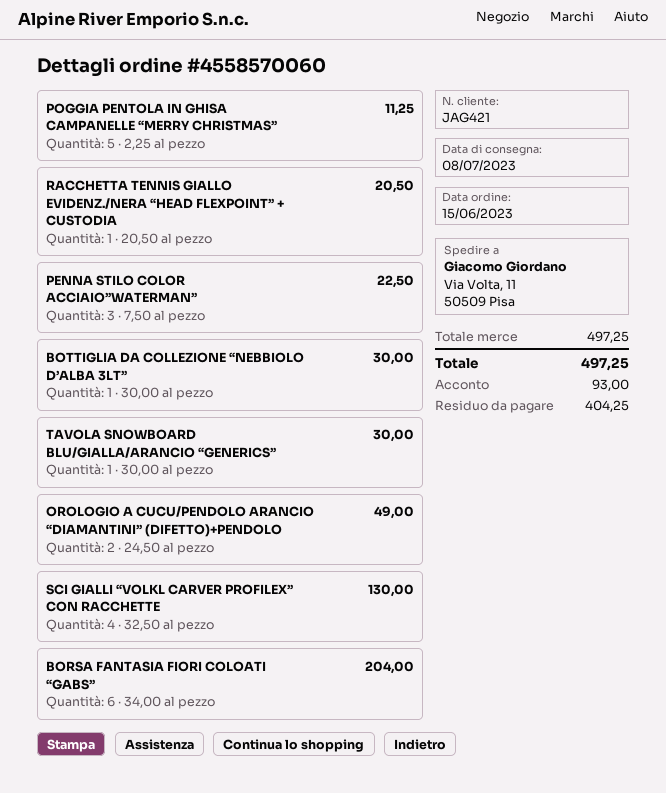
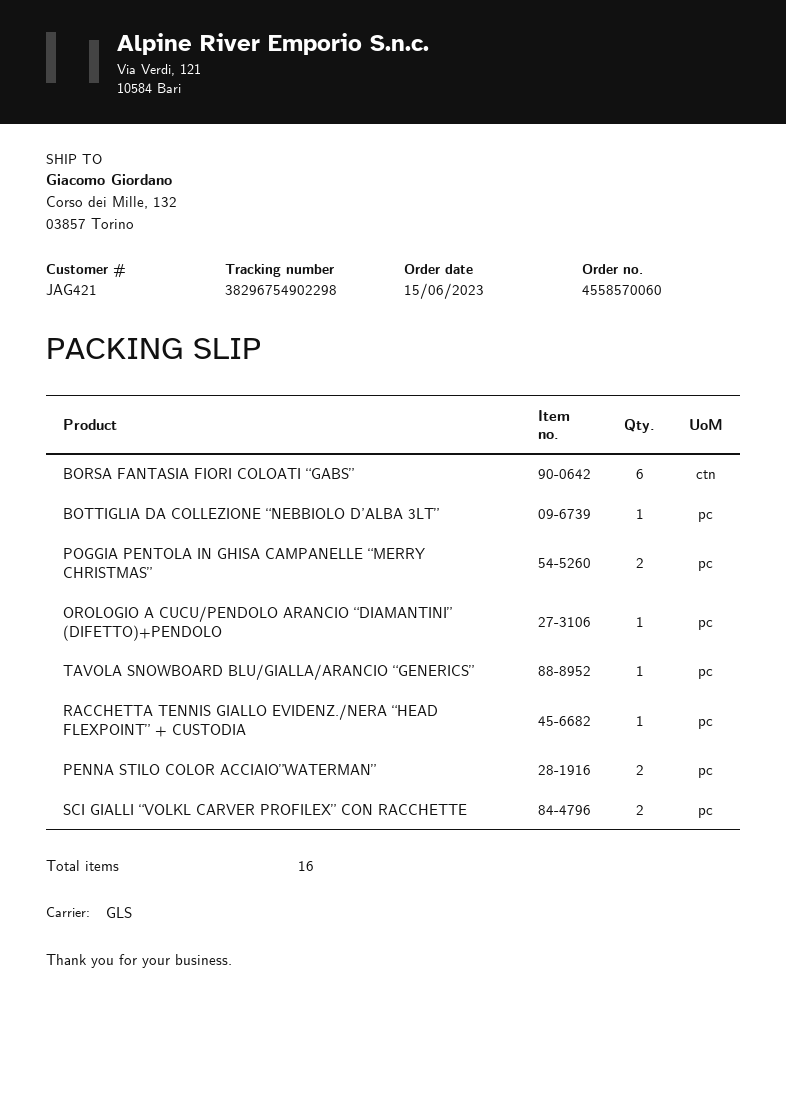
ship to: Via Volta, 11, 50509 Pisa -> Corso dei Mille, 132, 03857 Torino
POGGIA PENTOLA IN GHISA CAMPANELLE “MERRY CHRISTMAS”: 5 -> 2
PENNA STILO COLOR ACCIAIO”WATERMAN”: 3 -> 2
OROLOGIO A CUCU/PENDOLO ARANCIO “DIAMANTINI” (DIFETTO)+PENDOLO: 2 -> 1
SCI GIALLI “VOLKL CARVER PROFILEX” CON RACCHETTE: 4 -> 2

